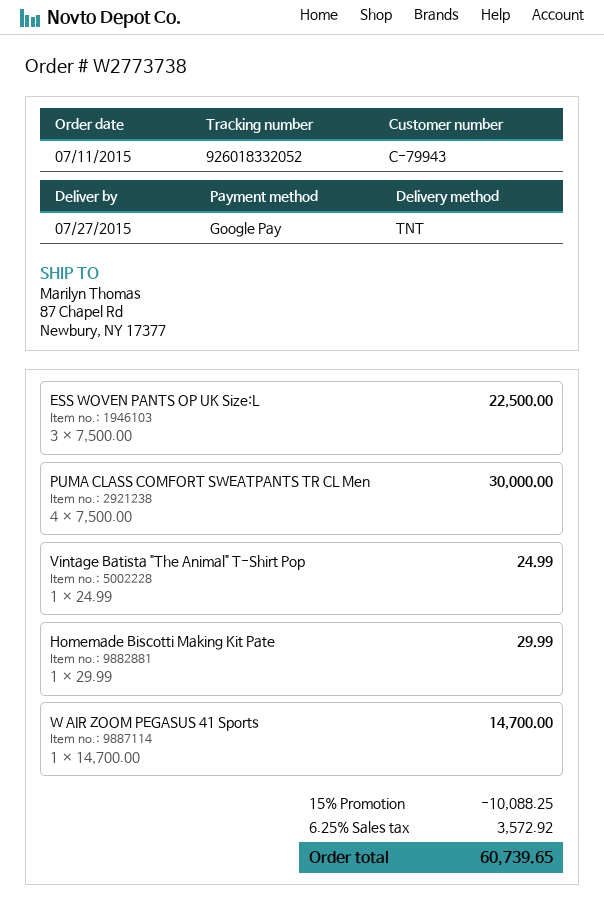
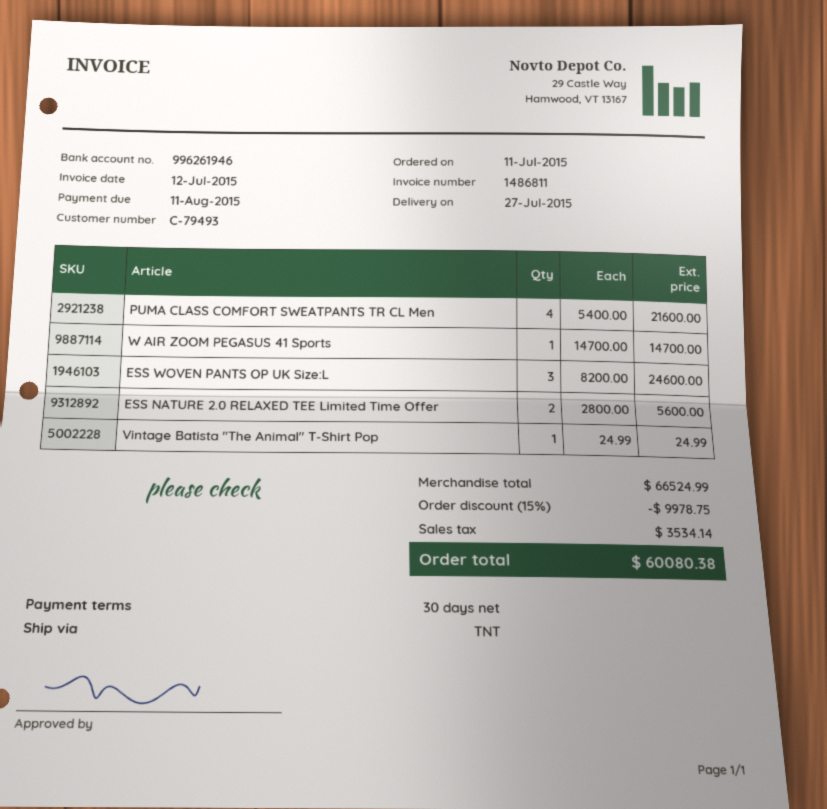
customer number: C-79943 -> C-79493
ESS WOVEN PANTS OP UK Size:L: 3 x 7500.00 = 22500.00 -> 3 x 8200.00 = 24600.00
PUMA CLASS COMFORT SWEATPANTS TR CL Men: 4 x 7500.00 = 30000.00 -> 4 x 5400.00 = 21600.00
Homemade Biscotti Making Kit Pate: 1 x 29.99 = 29.99 -> none
ESS NATURE 2.0 RELAXED TEE Limited Time Offer: none -> 2 x 2800.00 = 5600.00
discount: 15% = 10088.25 -> 15% = 9978.75
tax: 3572.92 -> 3534.14
total: 60739.65 -> 60080.38

